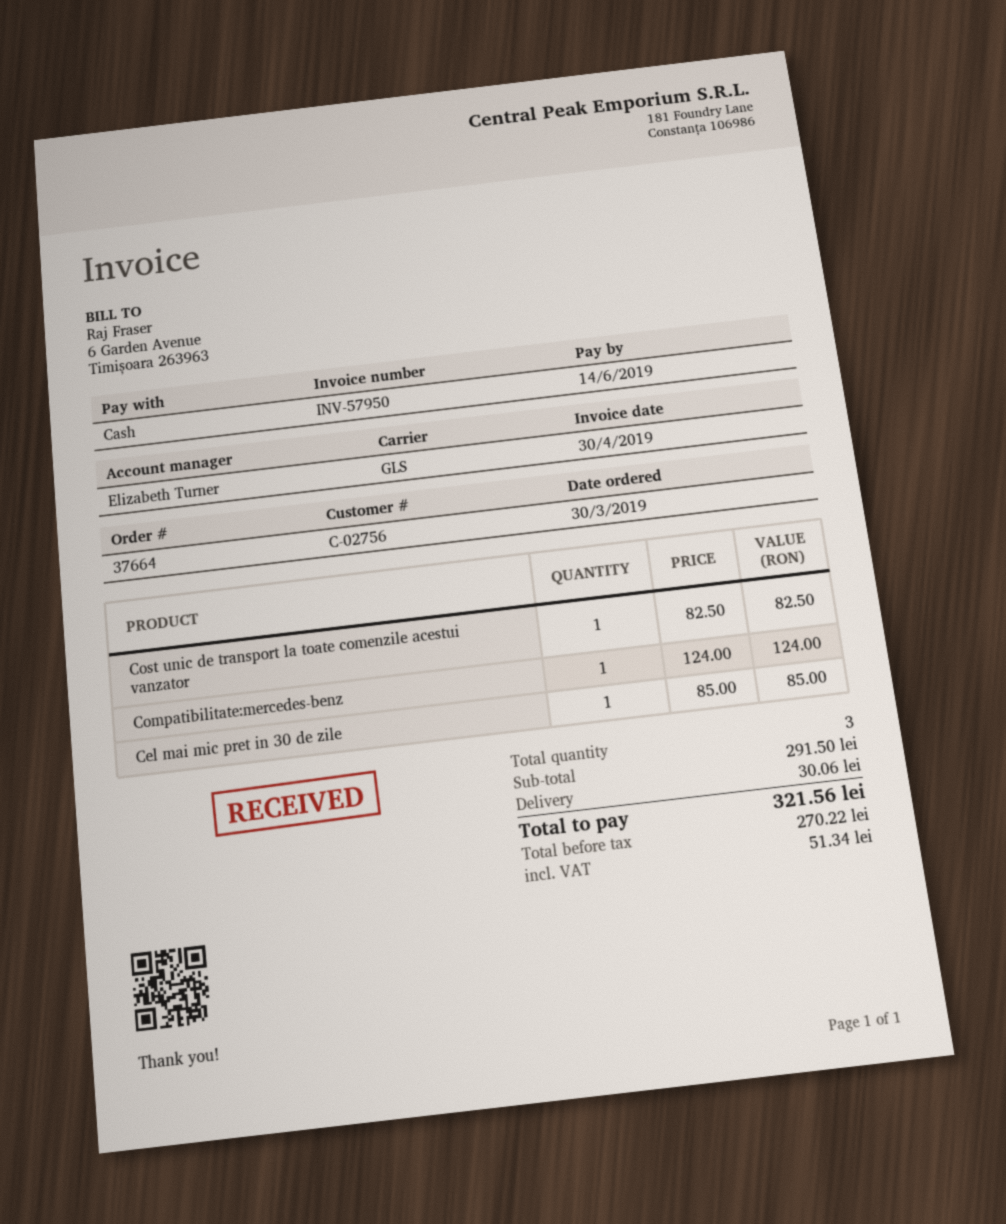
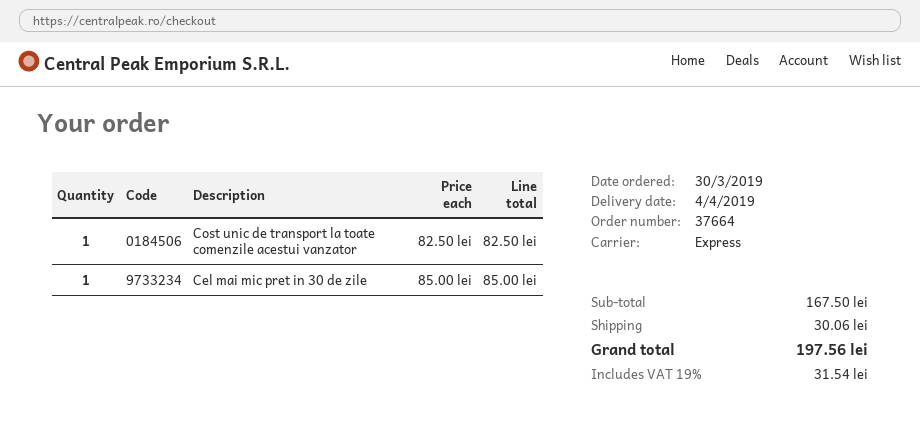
shipping method: GLS -> express
Compatibilitate:mercedes-benz: 1 x 124.00 = 124.00 -> none
subtotal: 291.50 -> 167.50
tax: 51.34 -> 31.54
total: 321.56 -> 197.56

